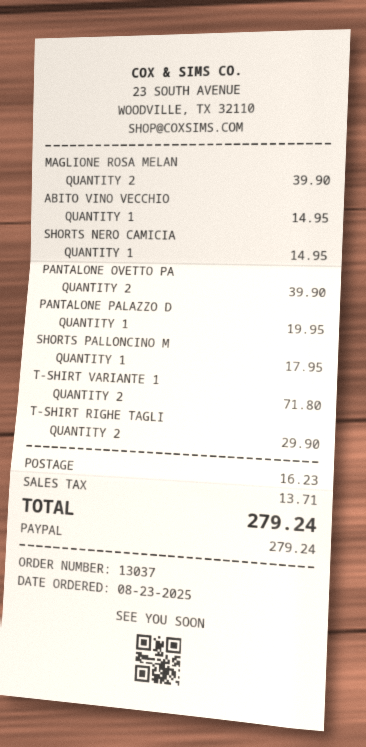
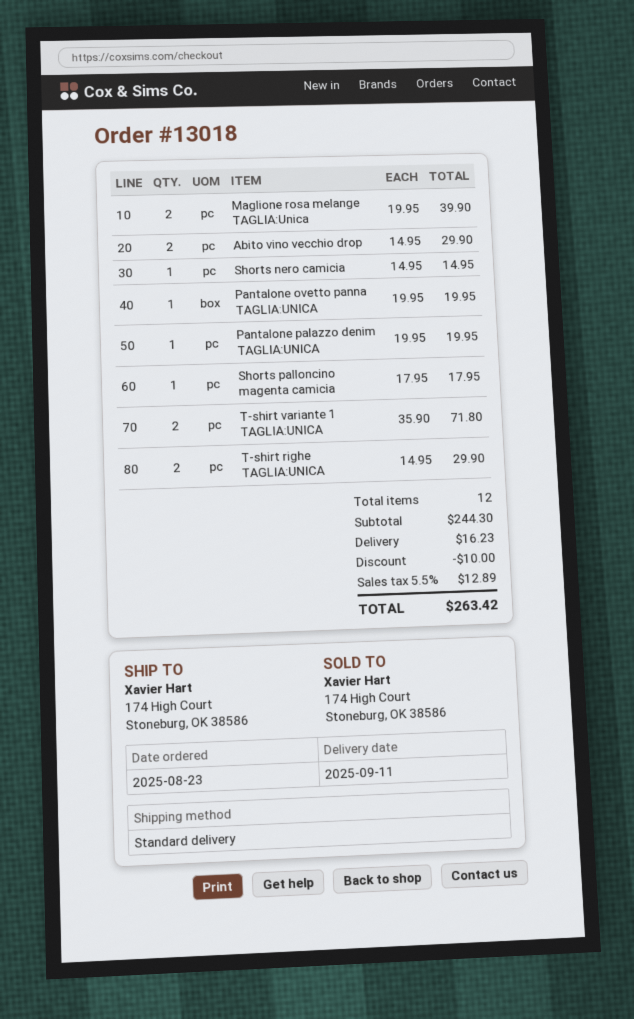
order number: 13037 -> 13018
ABITO VINO VECCHIO: 1 for 14.95 -> 2 for 29.90
PANTALONE OVETTO PA: 2 for 39.90 -> 1 for 19.95
discount: none -> 10.00
tax: 13.71 -> 12.89
total: 279.24 -> 263.42

